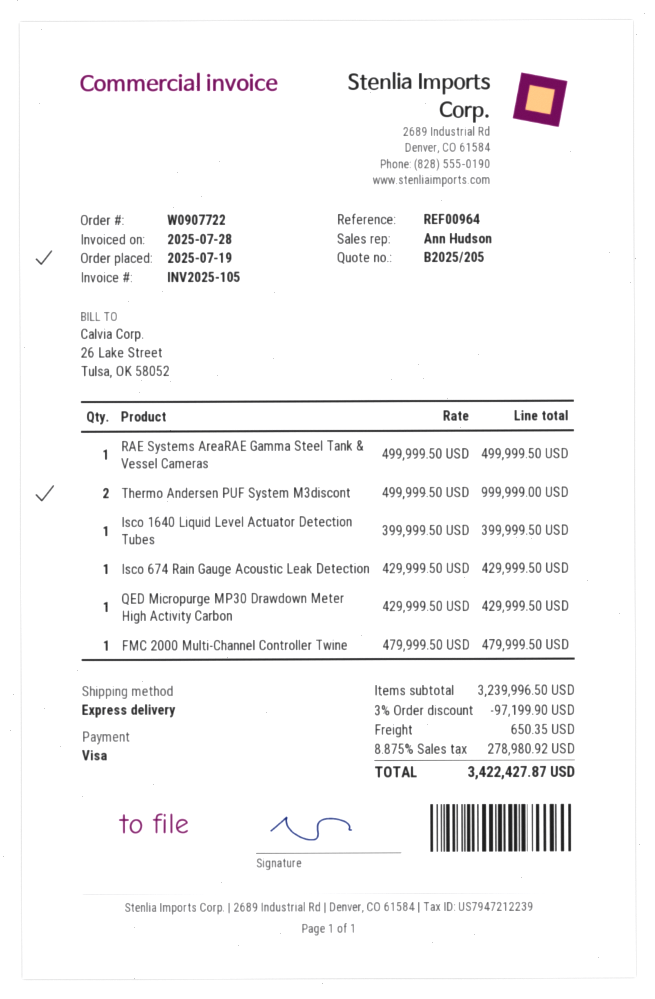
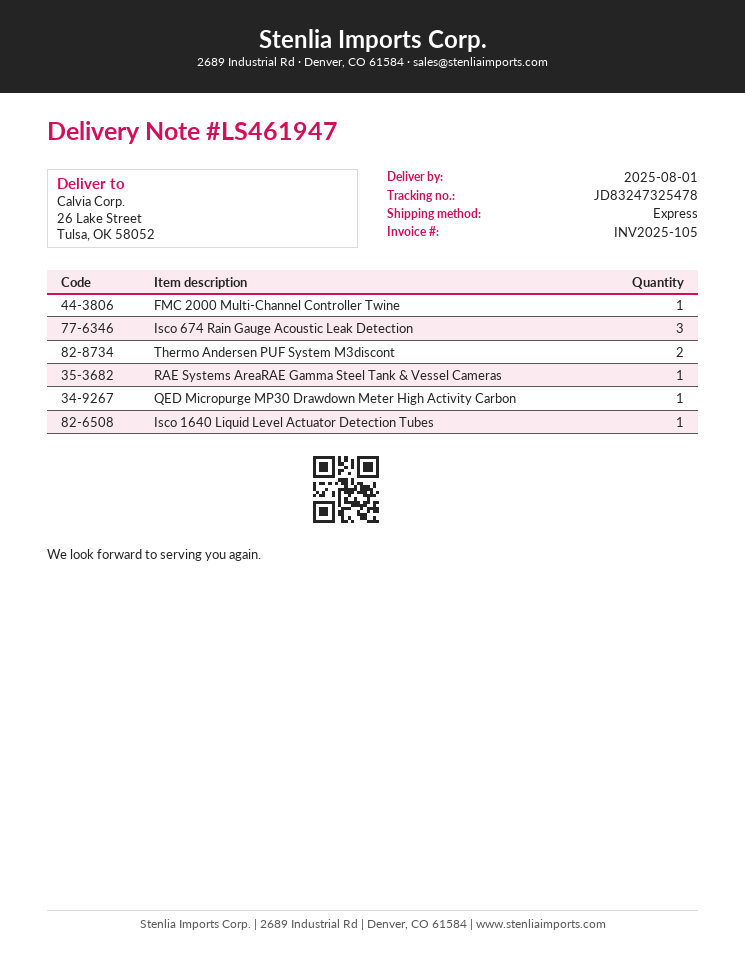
Isco 674 Rain Gauge Acoustic Leak Detection: 1 -> 3

